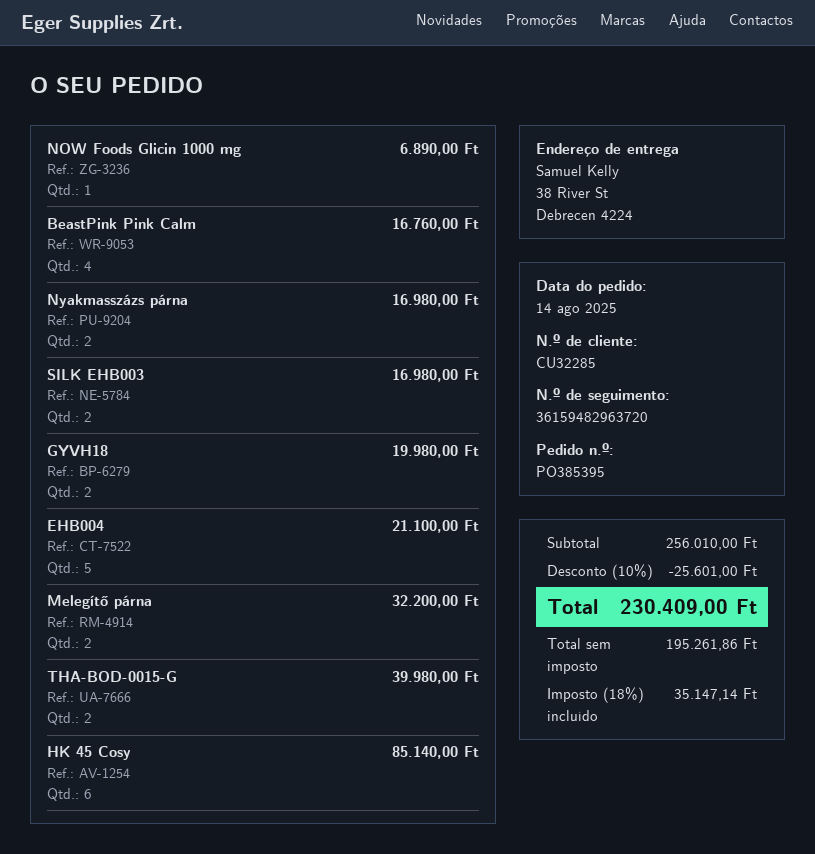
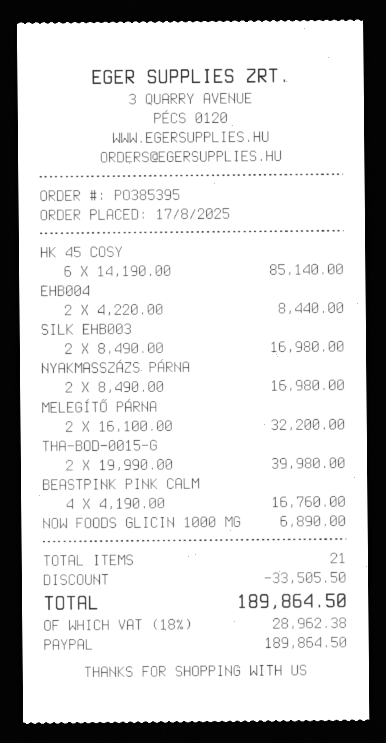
order date: 2025-08-14 -> 2025-08-17
GYVH18: 2 for 19980.00 -> none
EHB004: 5 for 21100.00 -> 2 for 8440.00
discount: 25601.00 -> 33505.50
tax: 18% = 35147.14 -> 18% = 28962.38
total: 230409.00 -> 189864.50

